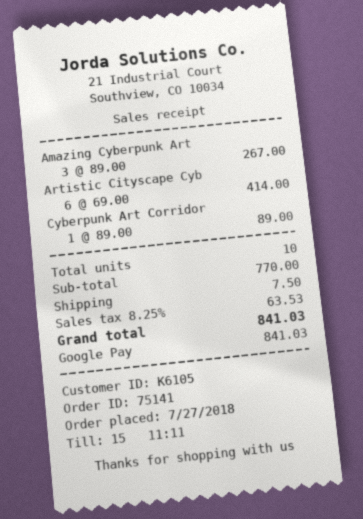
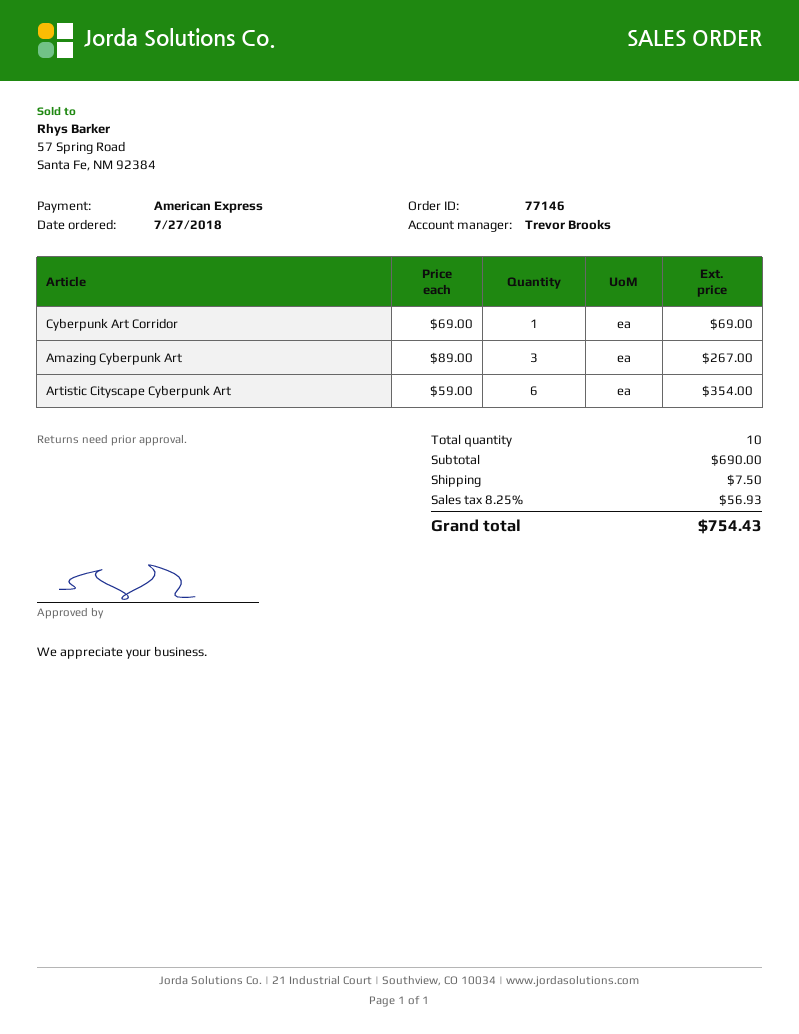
order number: 75141 -> 77146
payment method: Google Pay -> American Express
Artistic Cityscape Cyb: 6 x 69.00 = 414.00 -> 6 x 59.00 = 354.00
Cyberpunk Art Corridor: 1 x 89.00 = 89.00 -> 1 x 69.00 = 69.00
subtotal: 770.00 -> 690.00
tax: 8.25% = 63.53 -> 8.25% = 56.93
total: 841.03 -> 754.43

